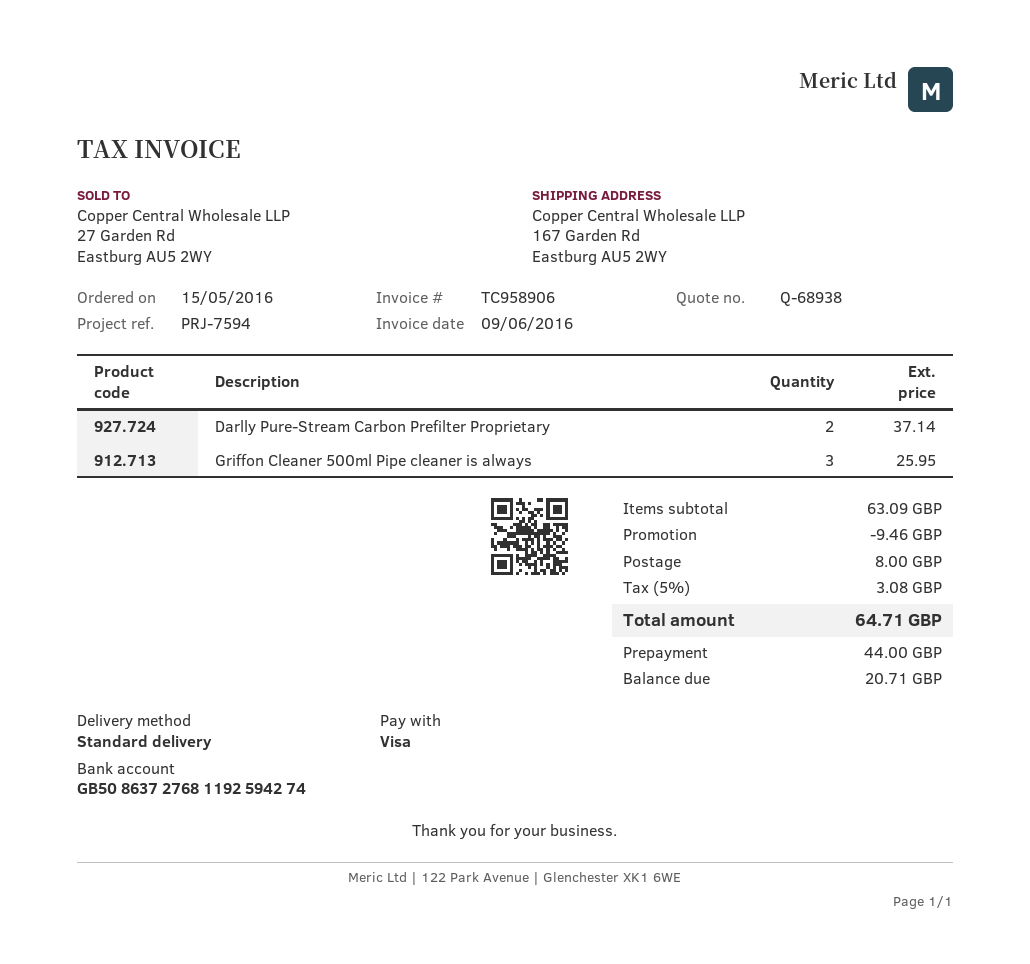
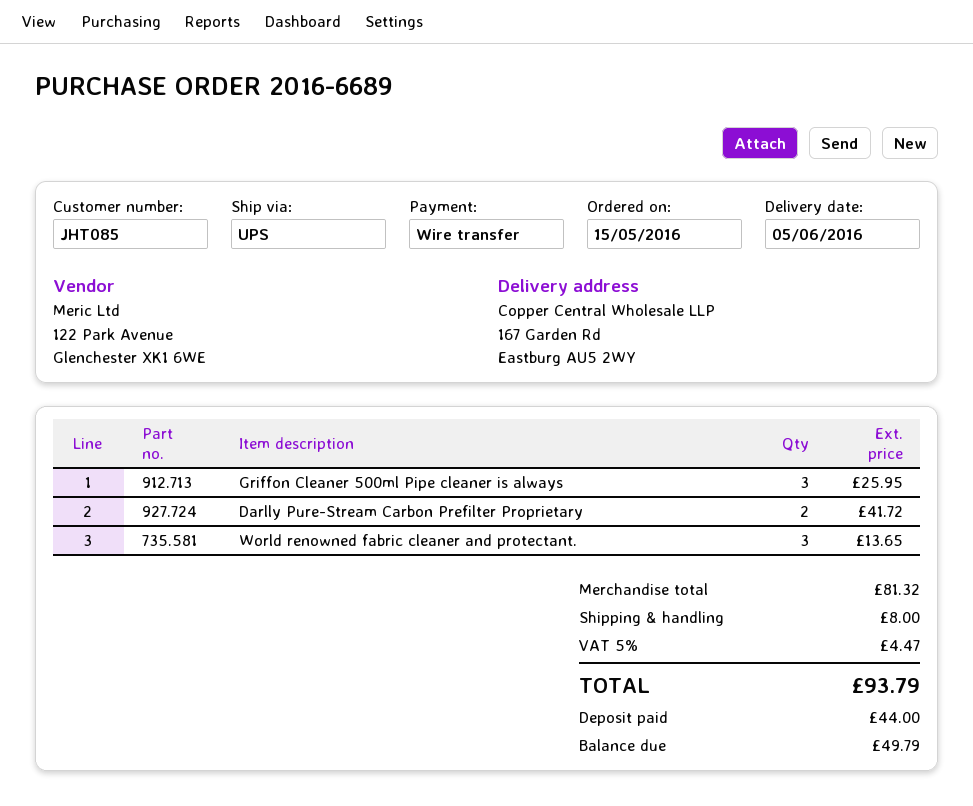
payment method: Visa -> bank transfer
shipping method: standard -> UPS
Darlly Pure-Stream Carbon Prefilter Proprietary: 2 for 37.14 -> 2 for 41.72
World renowned fabric cleaner and protectant.: none -> 3 for 13.65
subtotal: 63.09 -> 81.32
discount: 9.46 -> none
tax: 5% = 3.08 -> 5% = 4.47
total: 64.71 -> 93.79
balance: 20.71 -> 49.79

